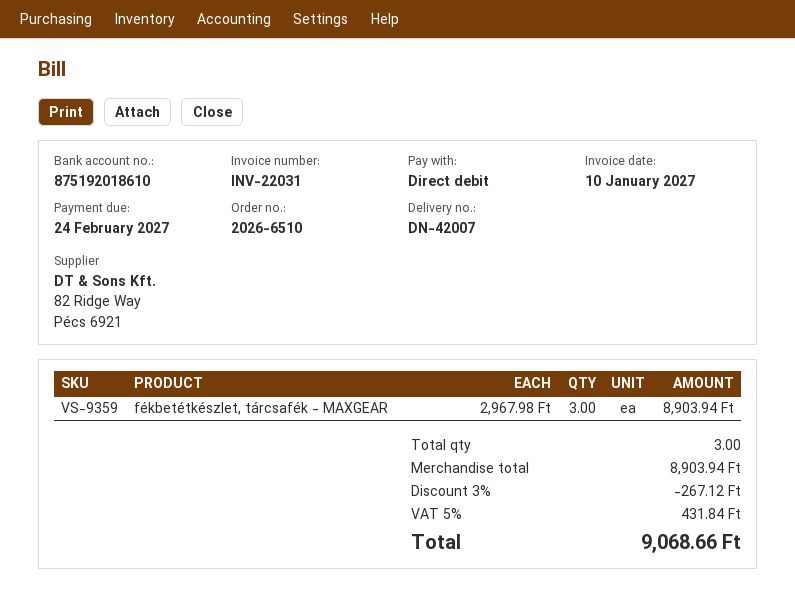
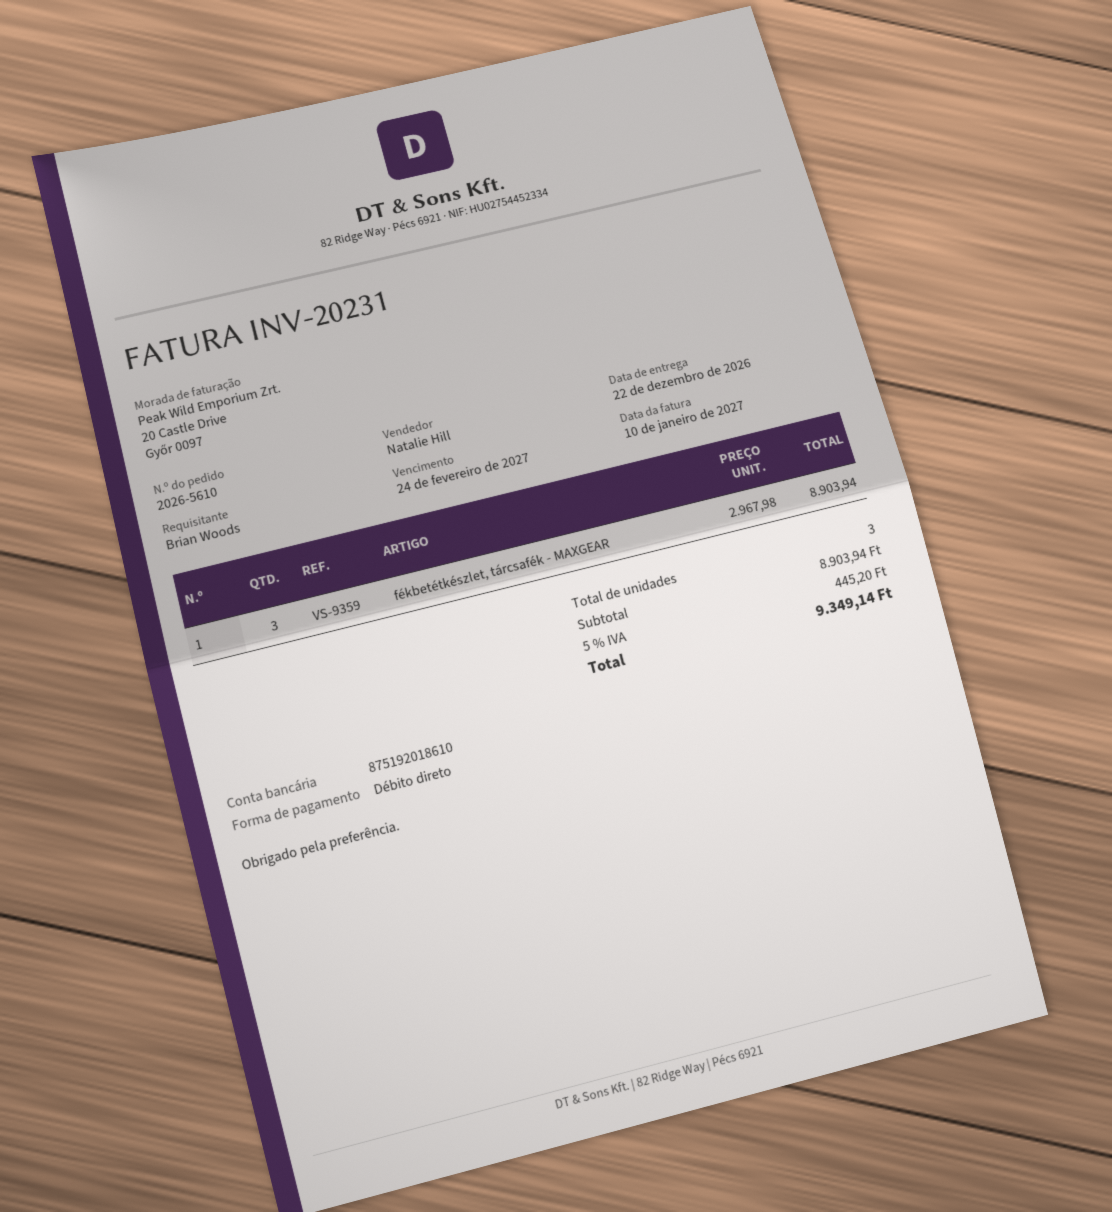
order number: 2026-6510 -> 2026-5610
invoice number: INV-22031 -> INV-20231
discount: 3% = 267.12 -> none
tax: 5% = 431.84 -> 5% = 445.20
total: 9068.66 -> 9349.14

